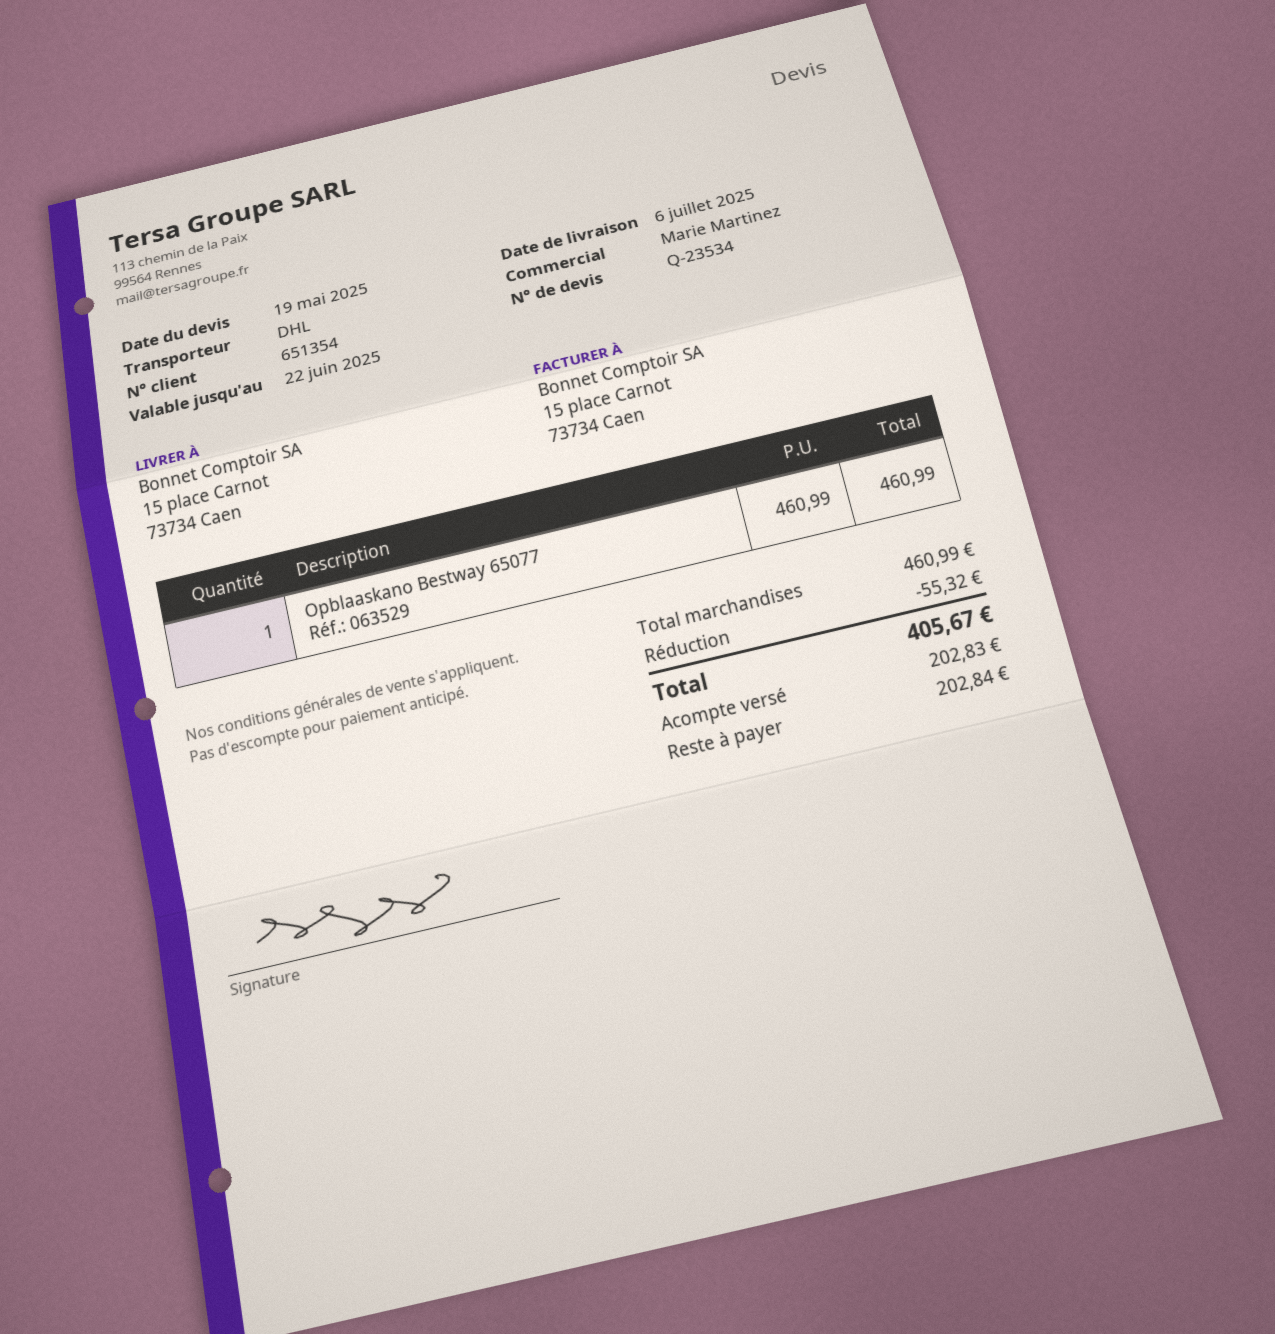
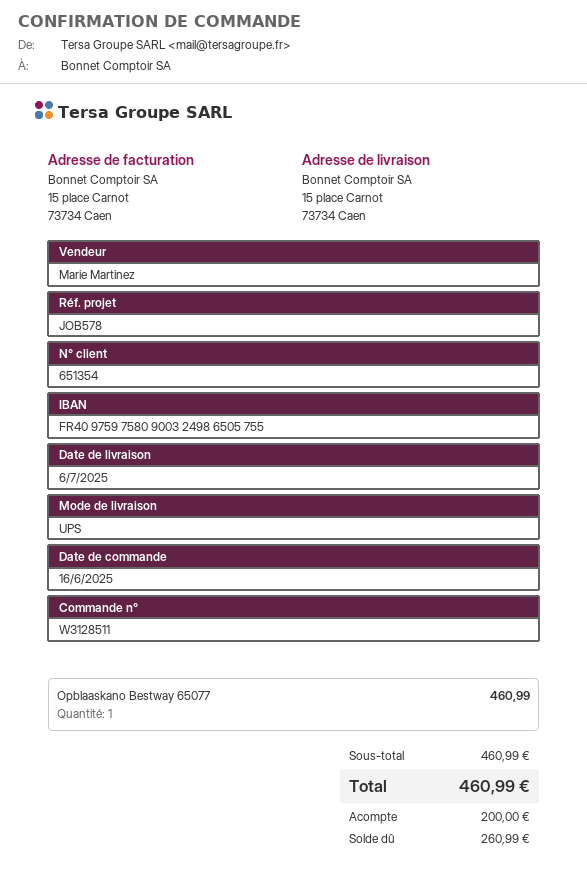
shipping method: DHL -> UPS
discount: 55.32 -> none
total: 405.67 -> 460.99
deposit: 202.83 -> 200.00
balance: 202.84 -> 260.99

